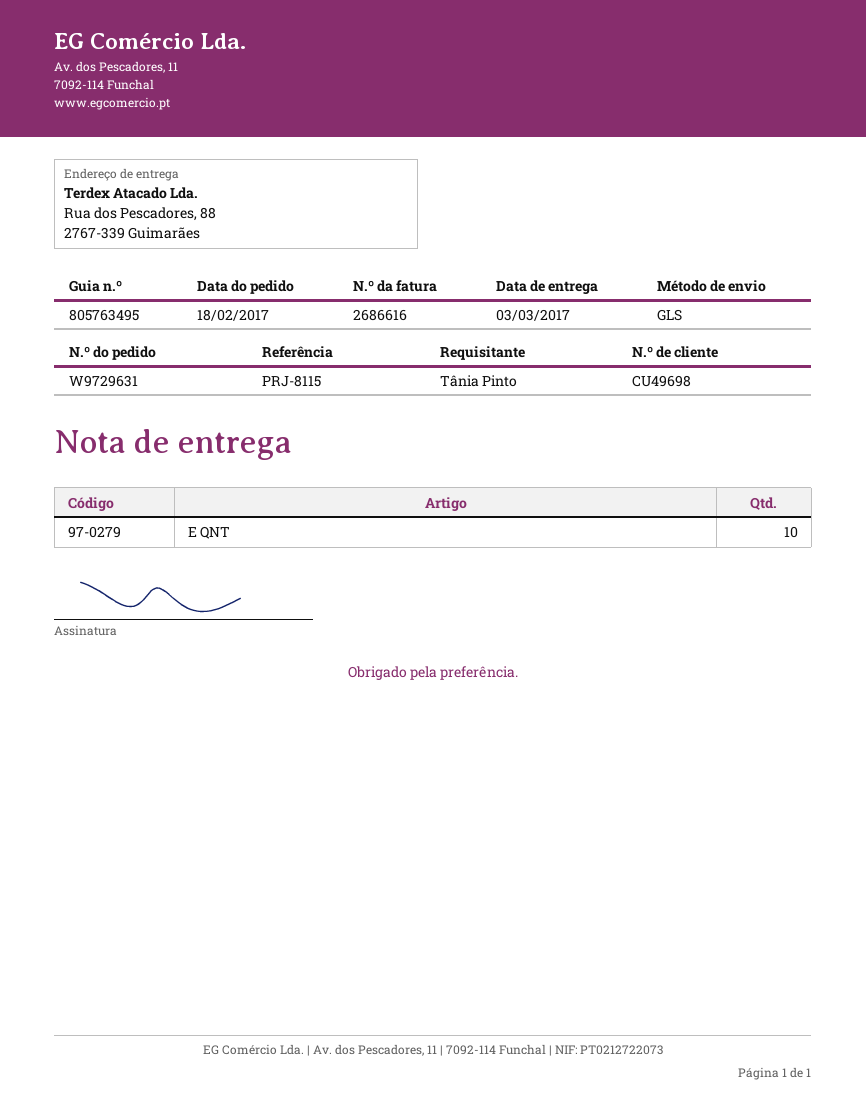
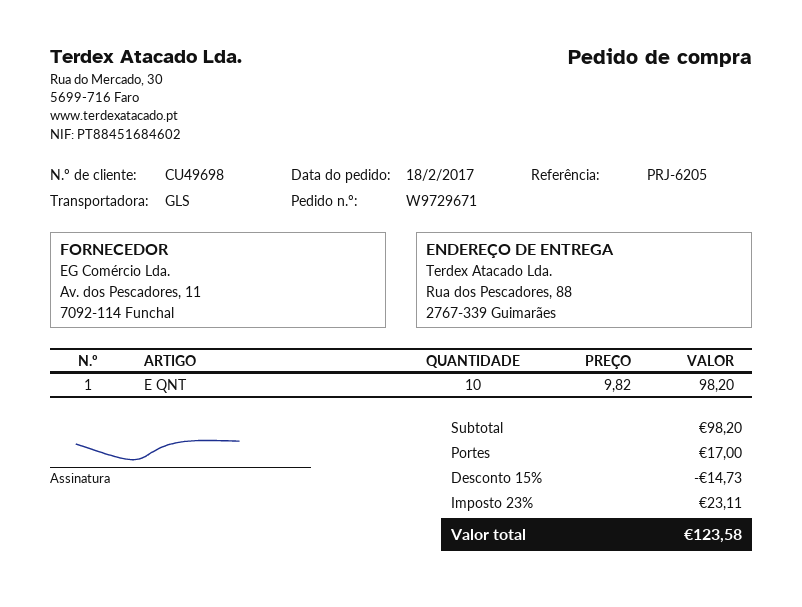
order number: W9729631 -> W9729671
reference: PRJ-8115 -> PRJ-6205

